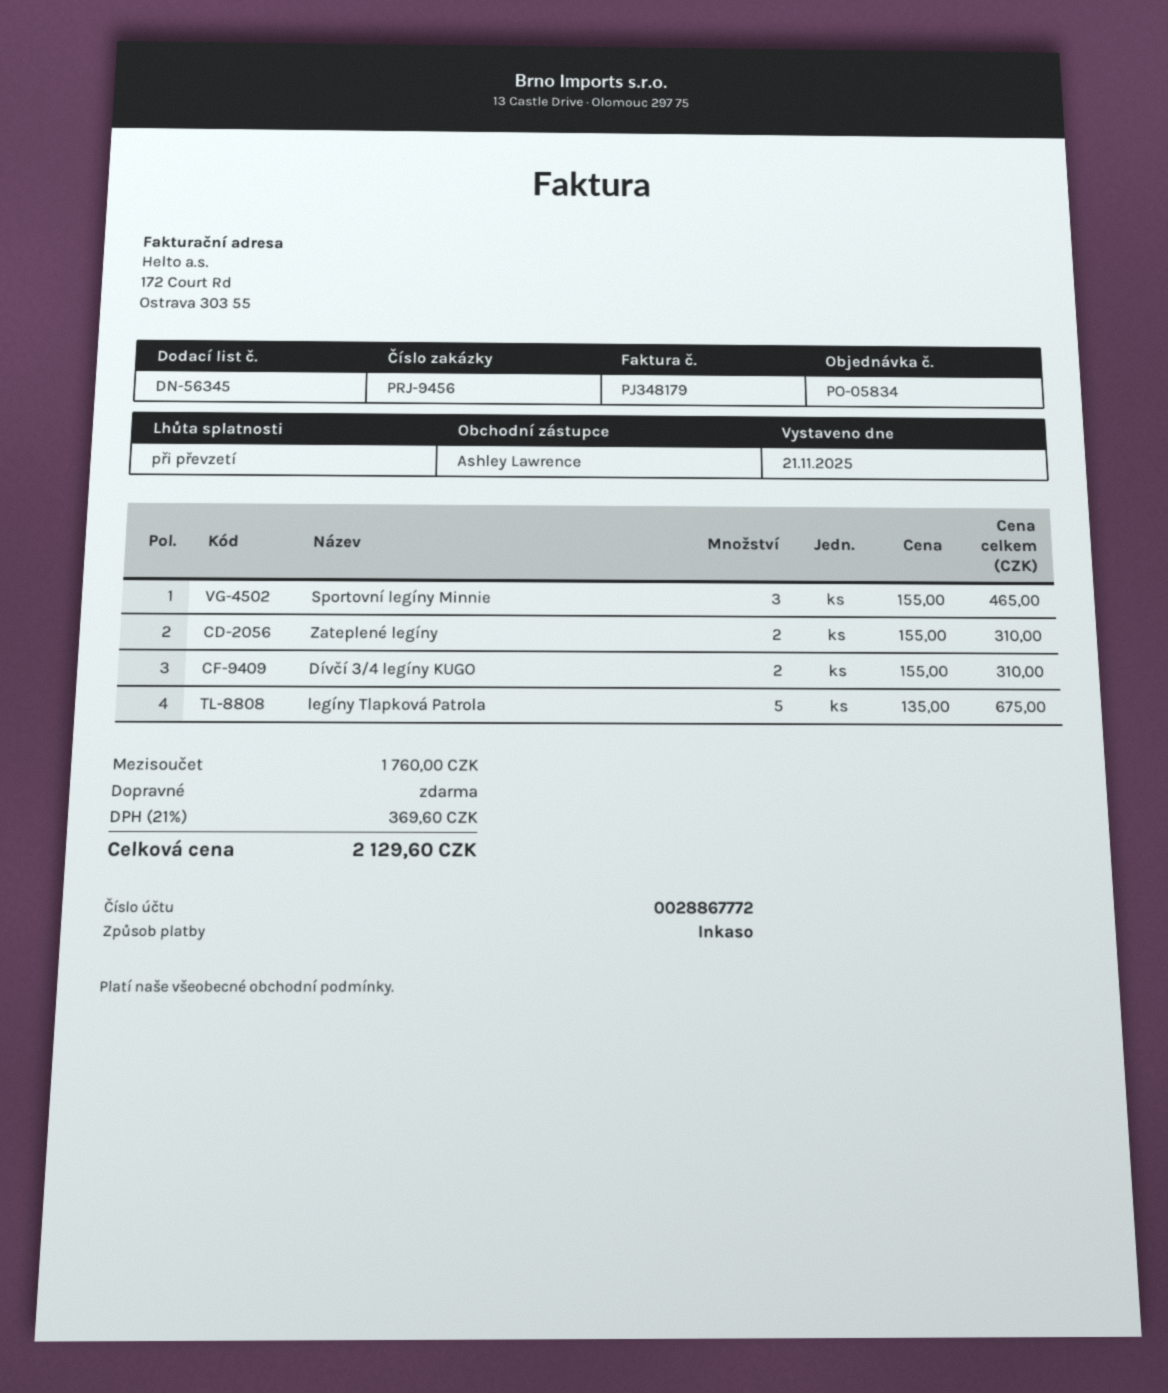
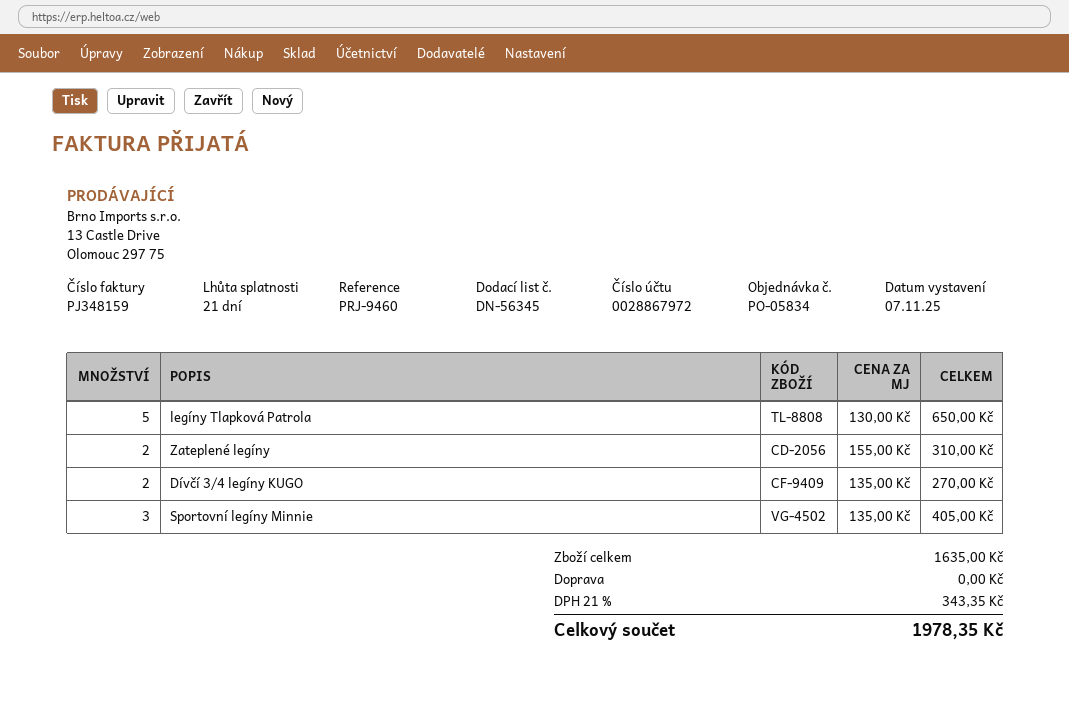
invoice number: PJ348179 -> PJ348159
invoice date: 2025-11-21 -> 2025-11-07
payment terms: on receipt -> 21 days
reference: PRJ-9456 -> PRJ-9460
bank account: 0028867772 -> 0028867972
Sportovní legíny Minnie: 3 x 155.00 = 465.00 -> 3 x 135.00 = 405.00
Dívčí 3/4 legíny KUGO: 2 x 155.00 = 310.00 -> 2 x 135.00 = 270.00
legíny Tlapková Patrola: 5 x 135.00 = 675.00 -> 5 x 130.00 = 650.00
subtotal: 1760.00 -> 1635.00
tax: 21% = 369.60 -> 21% = 343.35
total: 2129.60 -> 1978.35

